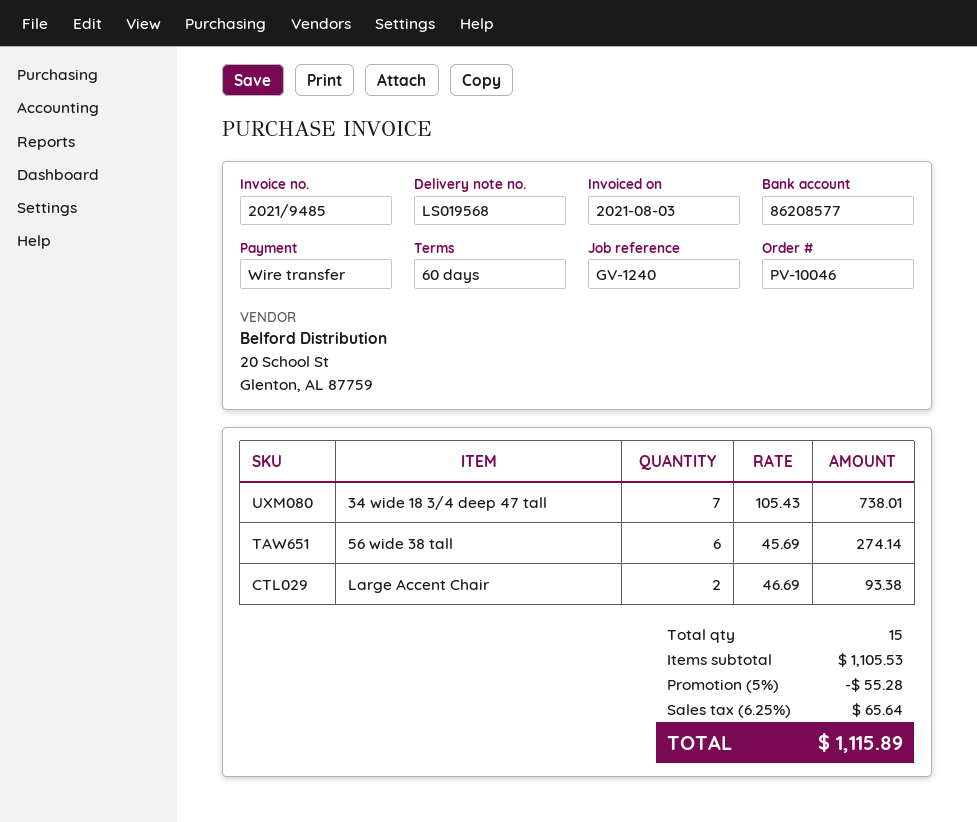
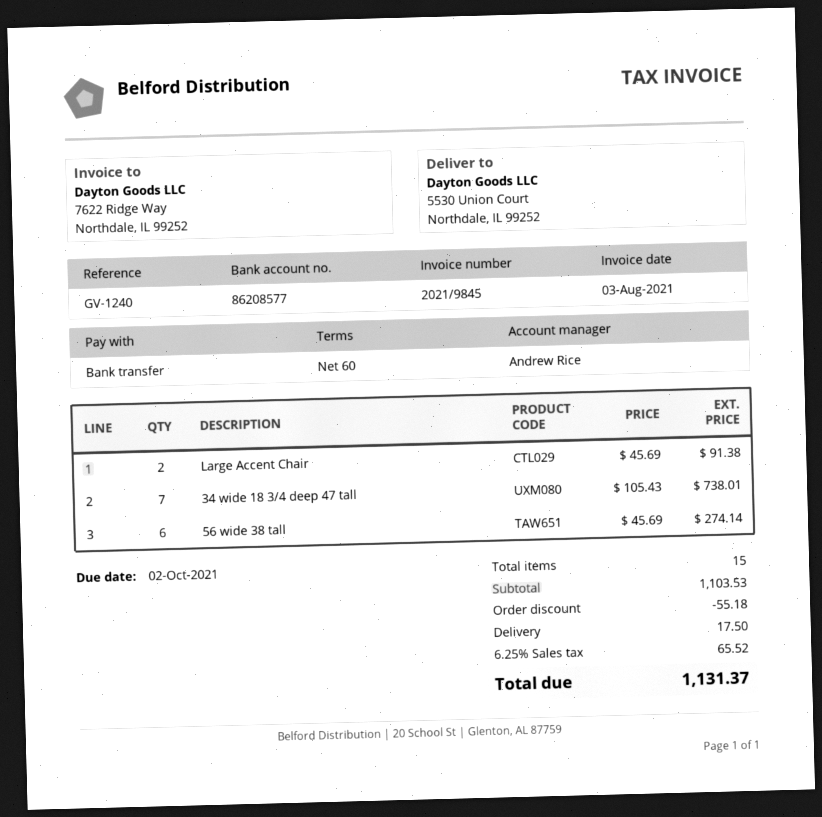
invoice number: 2021/9485 -> 2021/9845
Large Accent Chair: 2 x 46.69 = 93.38 -> 2 x 45.69 = 91.38
subtotal: 1105.53 -> 1103.53
discount: 55.28 -> 55.18
shipping: none -> 17.50
tax: 6.25% = 65.64 -> 6.25% = 65.52
total: 1115.89 -> 1131.37

